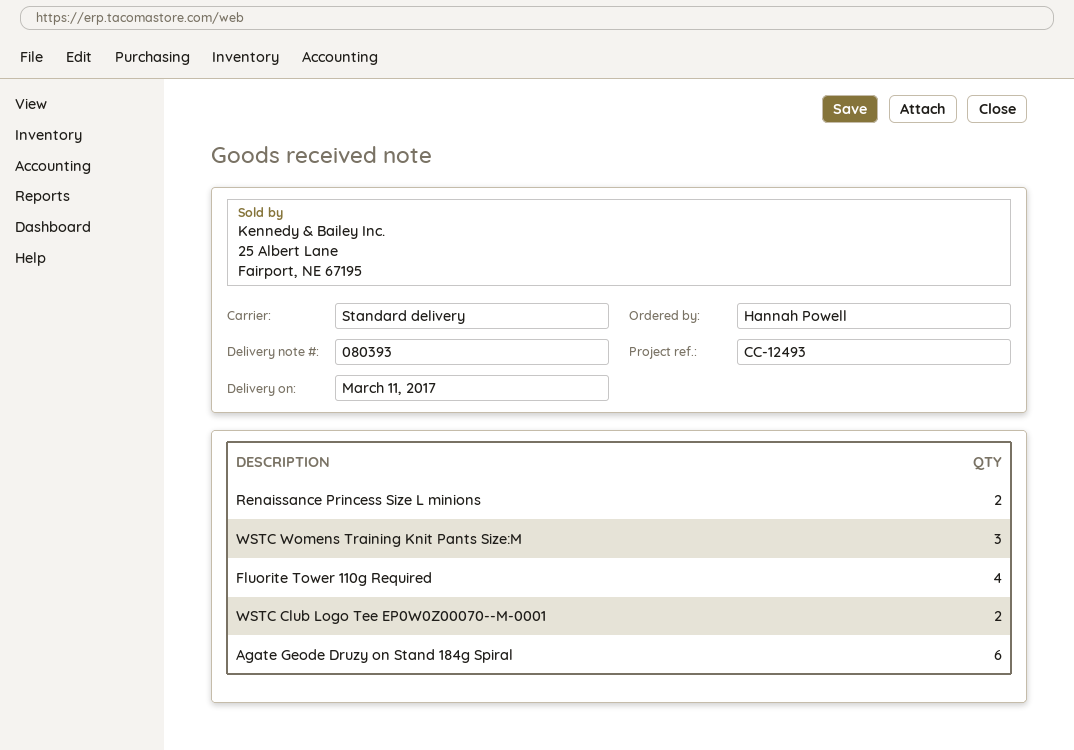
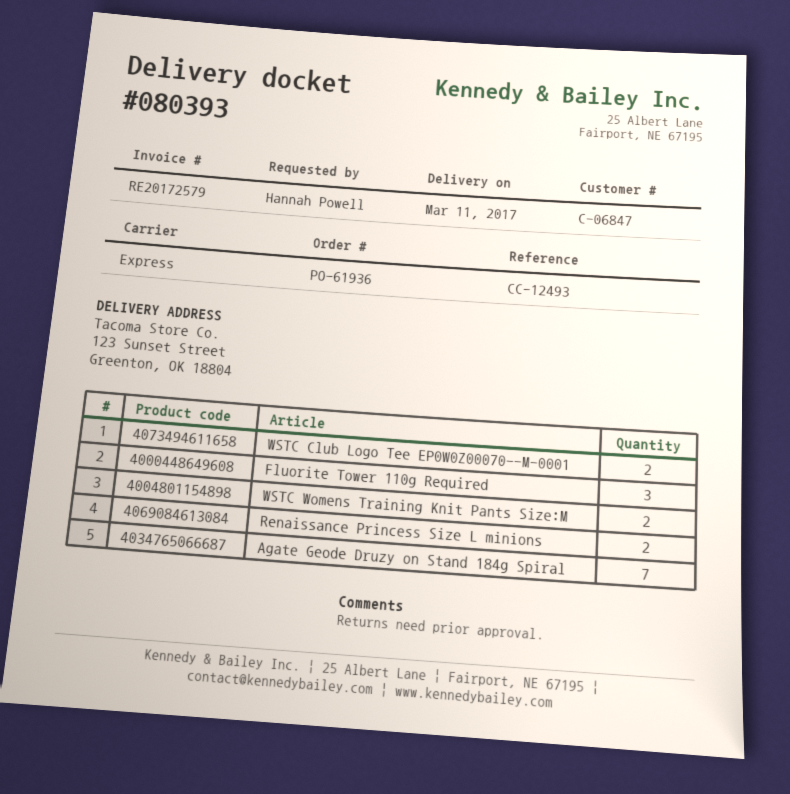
shipping method: standard -> express
WSTC Womens Training Knit Pants Size:M: 3 -> 2
Fluorite Tower 110g Required: 4 -> 3
Agate Geode Druzy on Stand 184g Spiral: 6 -> 7

